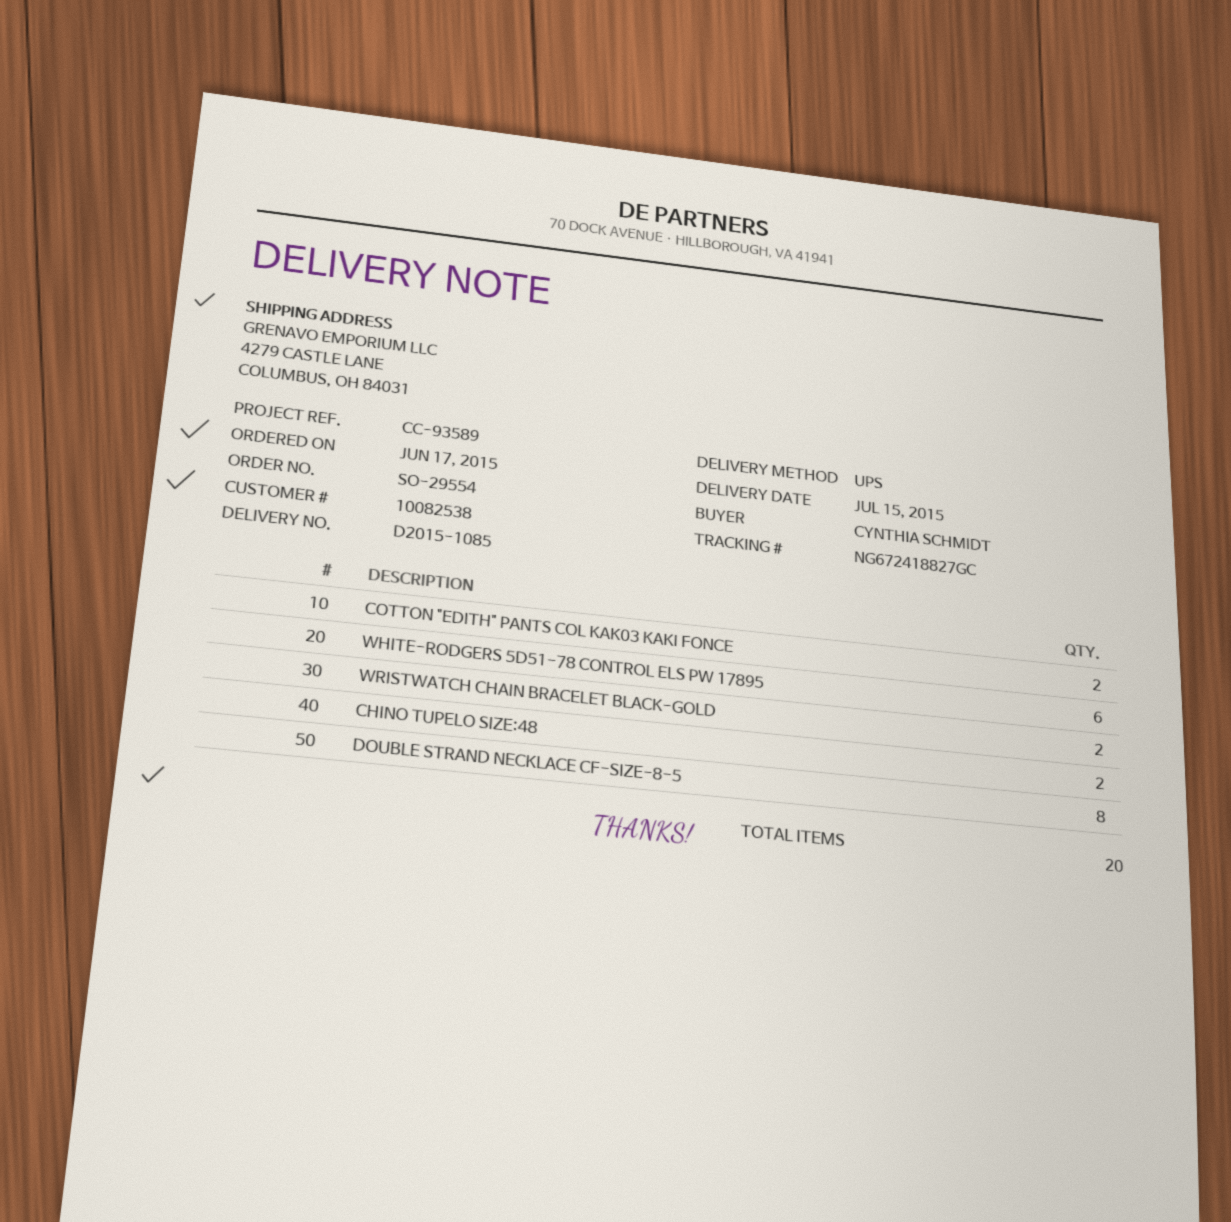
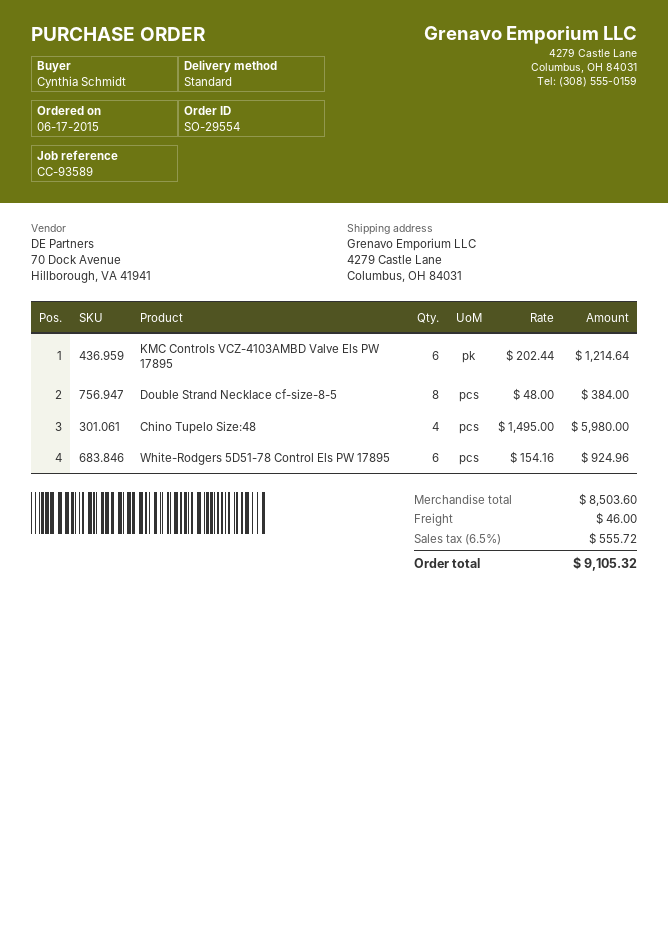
shipping method: UPS -> standard
COTTON "EDITH" PANTS COL KAK03 KAKI FONCE: 2 -> none
WRISTWATCH CHAIN BRACELET BLACK-GOLD: 2 -> none
CHINO TUPELO SIZE:48: 2 -> 4
KMC Controls VCZ-4103AMBD Valve Els PW 17895: none -> 6

